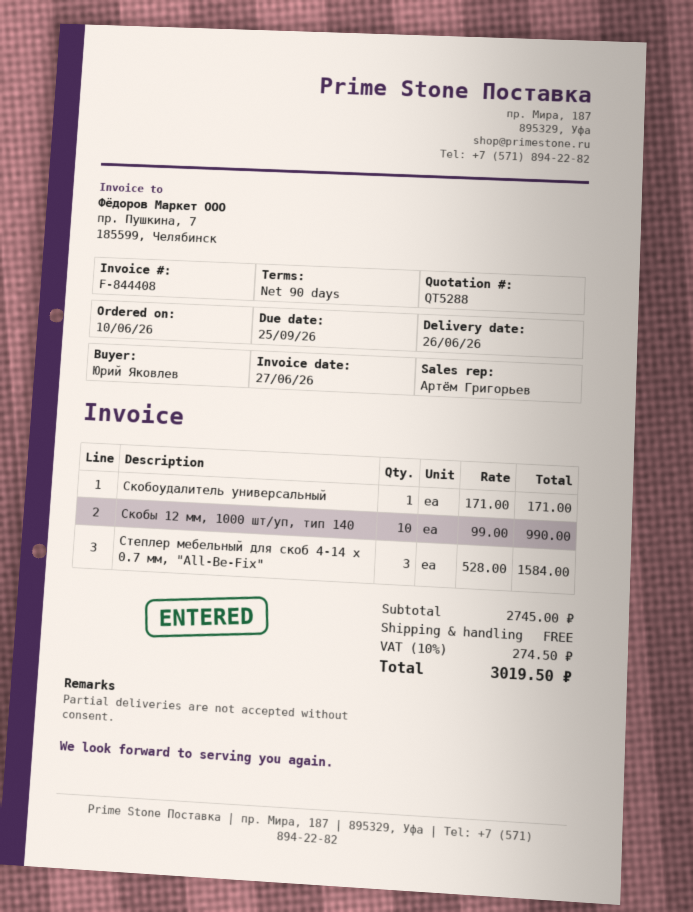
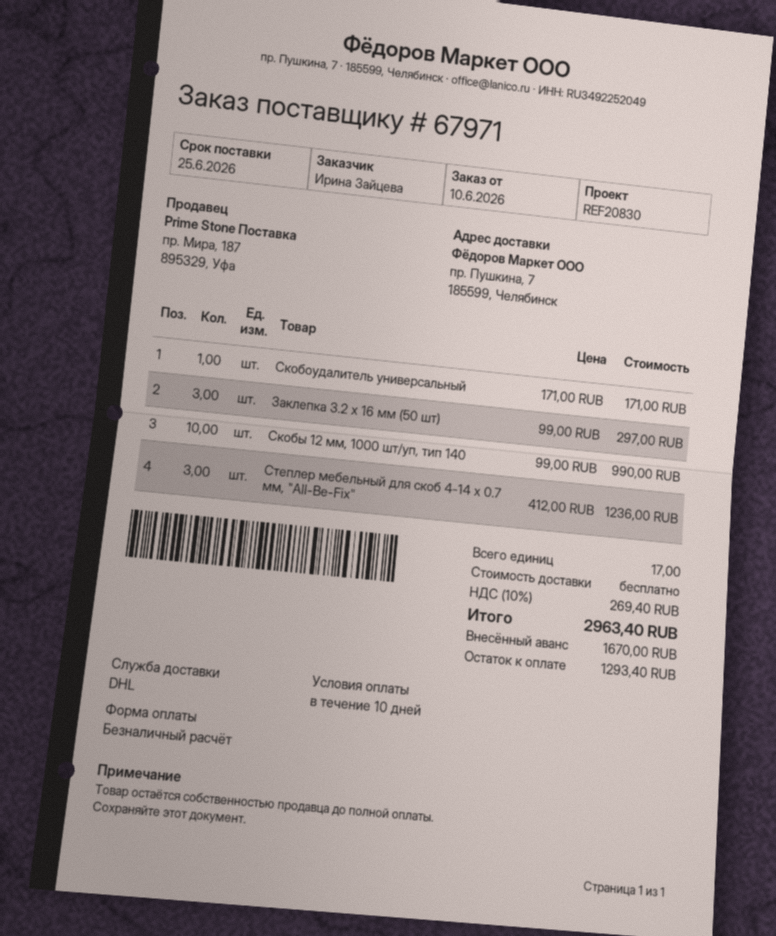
delivery date: 2026-06-26 -> 2026-06-25
payment terms: 90 days -> 10 days
ordered by: Юрий Яковлев -> Ирина Зайцева
Степлер мебельный для скоб 4-14 х 0.7 мм, "All-Be-Fix": 3 x 528.00 = 1584.00 -> 3 x 412.00 = 1236.00
Заклепка 3.2 х 16 мм (50 шт): none -> 3 x 99.00 = 297.00
tax: 10% = 274.50 -> 10% = 269.40
total: 3019.50 -> 2963.40

